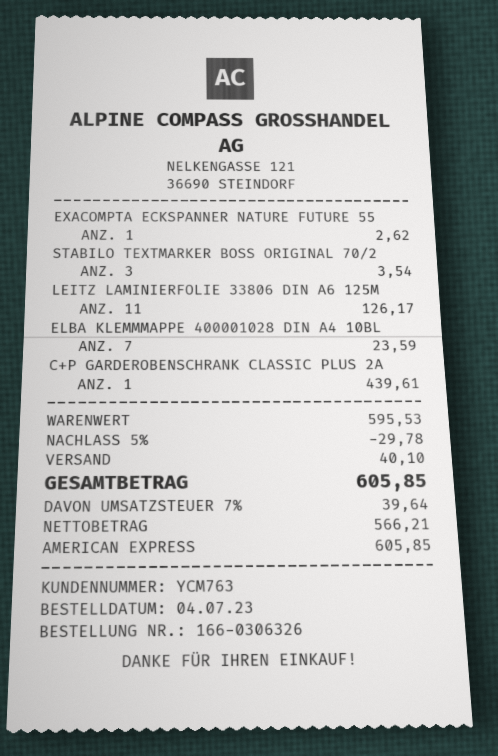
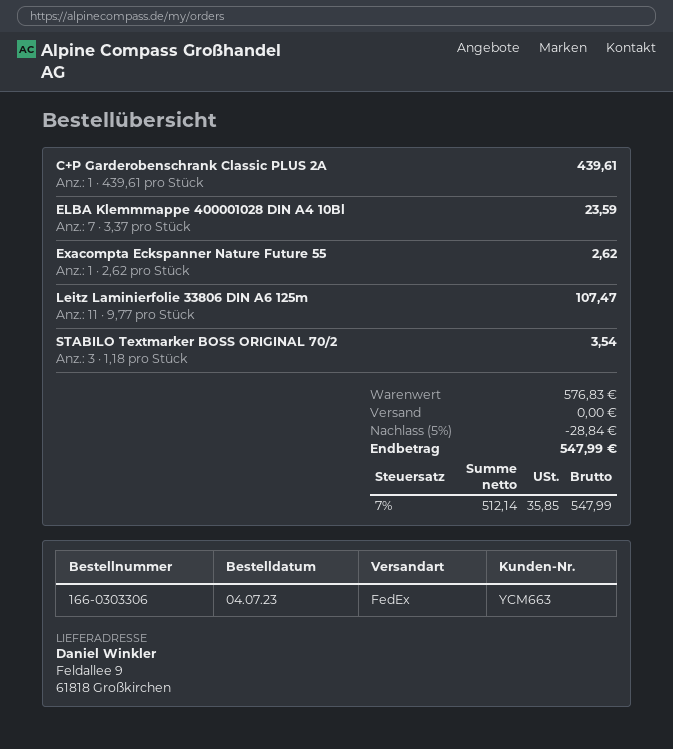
order number: 166-0306326 -> 166-0303306
customer number: YCM763 -> YCM663
LEITZ LAMINIERFOLIE 33806 DIN A6 125M: 11 for 126.17 -> 11 for 107.47
subtotal: 595.53 -> 576.83
discount: 5% = 29.78 -> 5% = 28.84
shipping: 40.10 -> 0.00
net: 566.21 -> 512.14
tax: 7% = 39.64 -> 7% = 35.85
total: 605.85 -> 547.99

